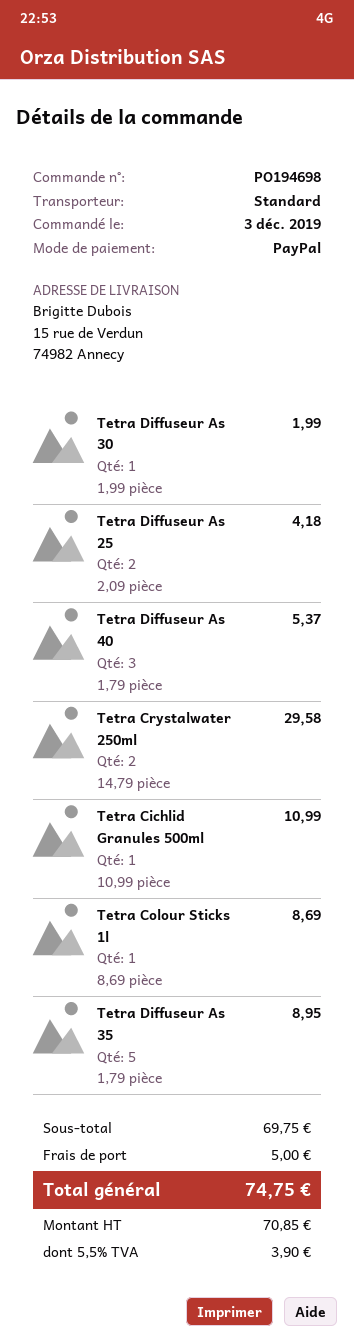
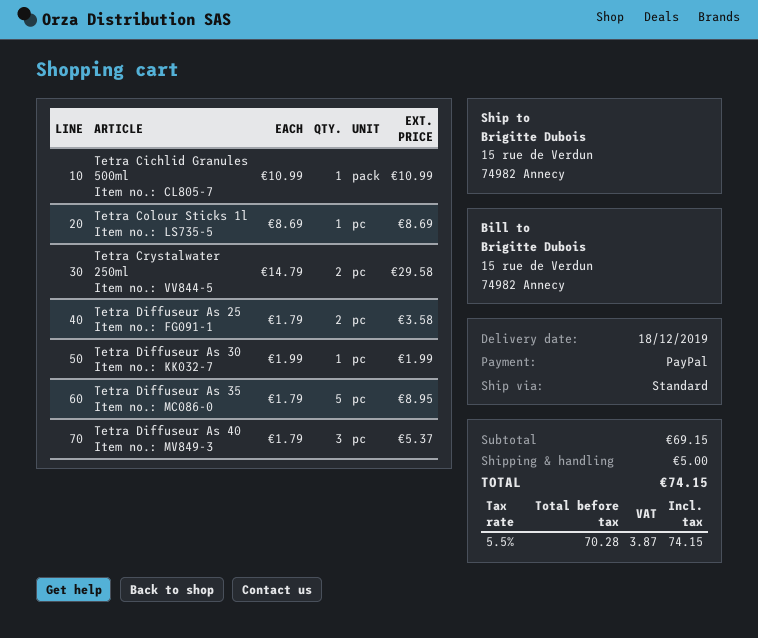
Tetra Diffuseur As 25: 2 x 2.09 = 4.18 -> 2 x 1.79 = 3.58
subtotal: 69.75 -> 69.15
net: 70.85 -> 70.28
tax: 5.5% = 3.90 -> 5.5% = 3.87
total: 74.75 -> 74.15

